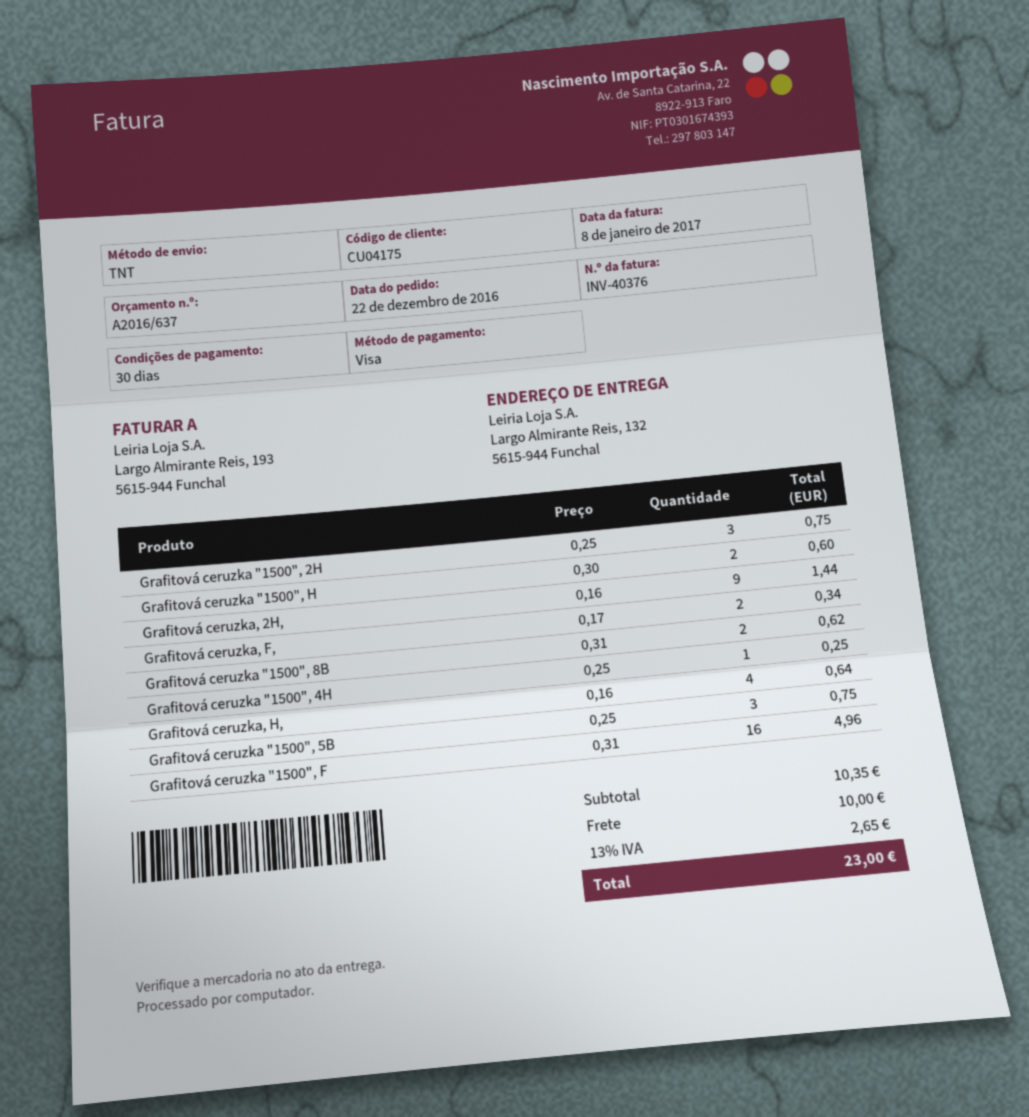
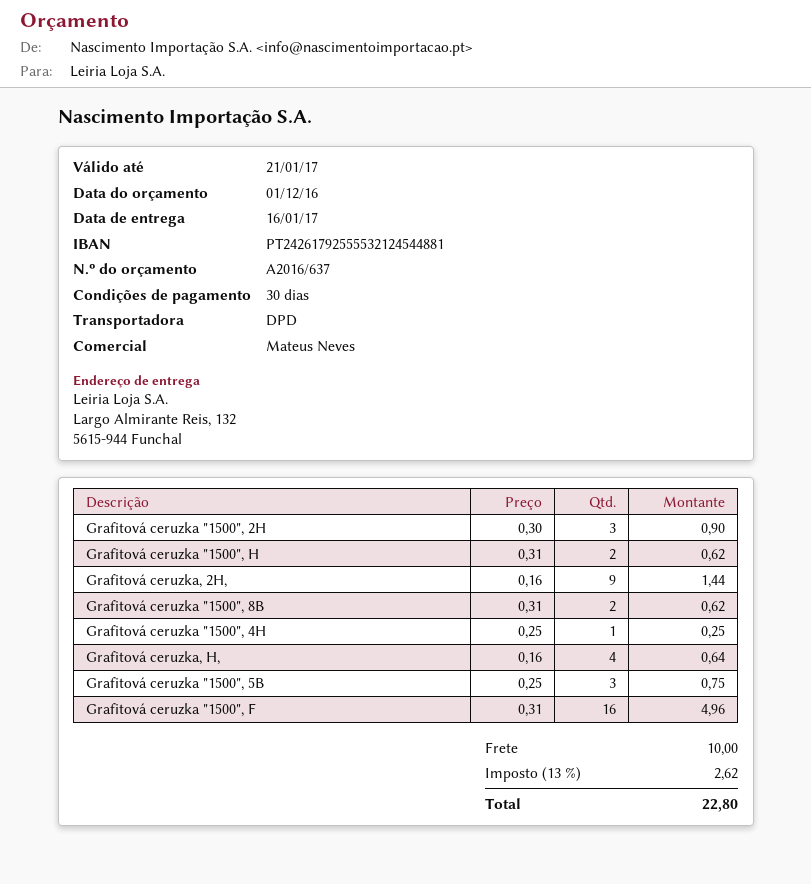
shipping method: TNT -> DPD
Grafitová ceruzka "1500", 2H: 3 x 0.25 = 0.75 -> 3 x 0.30 = 0.90
Grafitová ceruzka "1500", H: 2 x 0.30 = 0.60 -> 2 x 0.31 = 0.62
Grafitová ceruzka, F,: 2 x 0.17 = 0.34 -> none
tax: 13% = 2.65 -> 13% = 2.62
total: 23.00 -> 22.80

